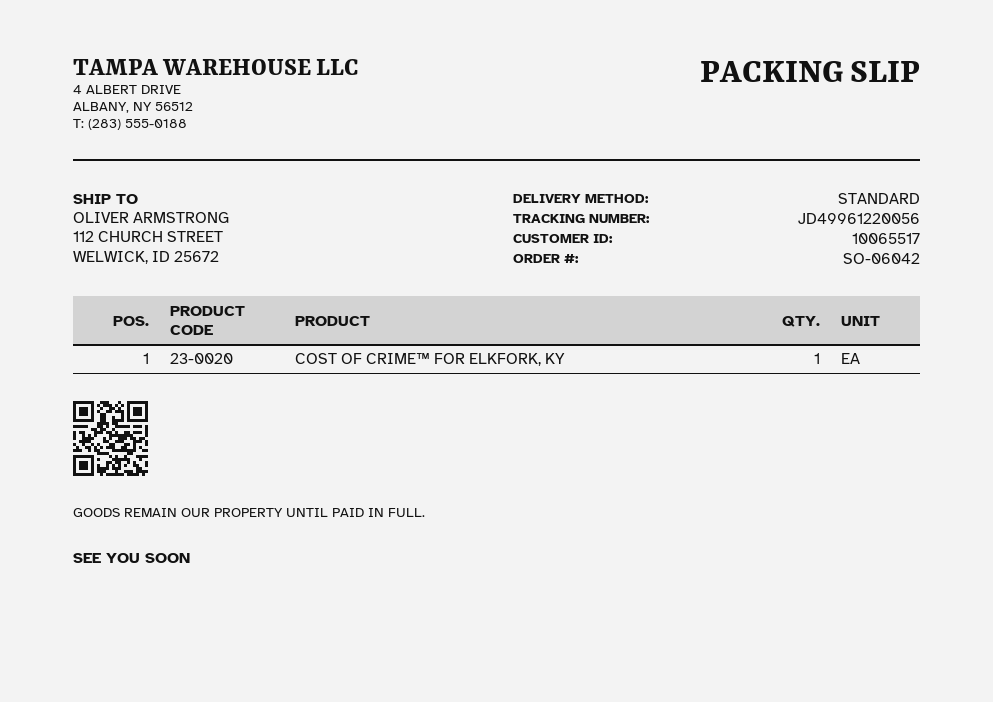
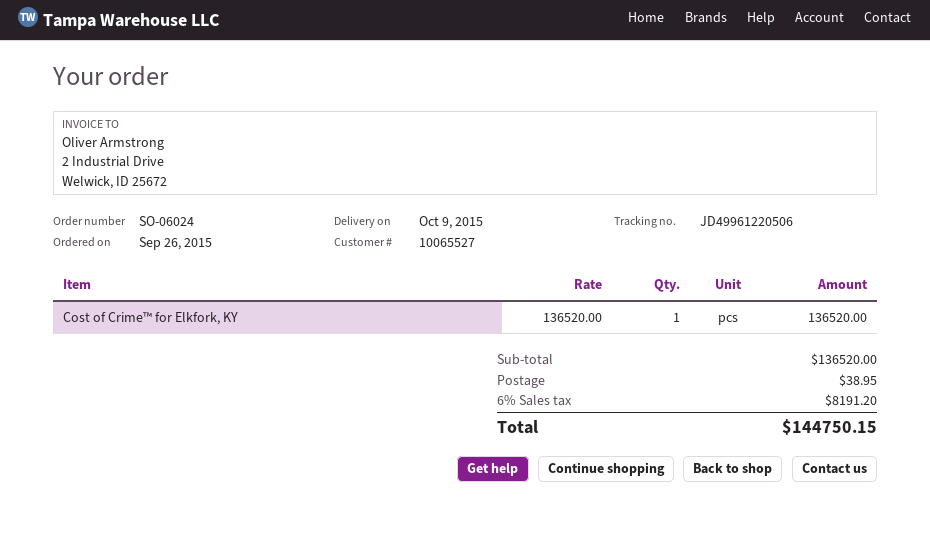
order number: SO-06042 -> SO-06024
customer number: 10065517 -> 10065527
tracking number: JD49961220056 -> JD49961220506

